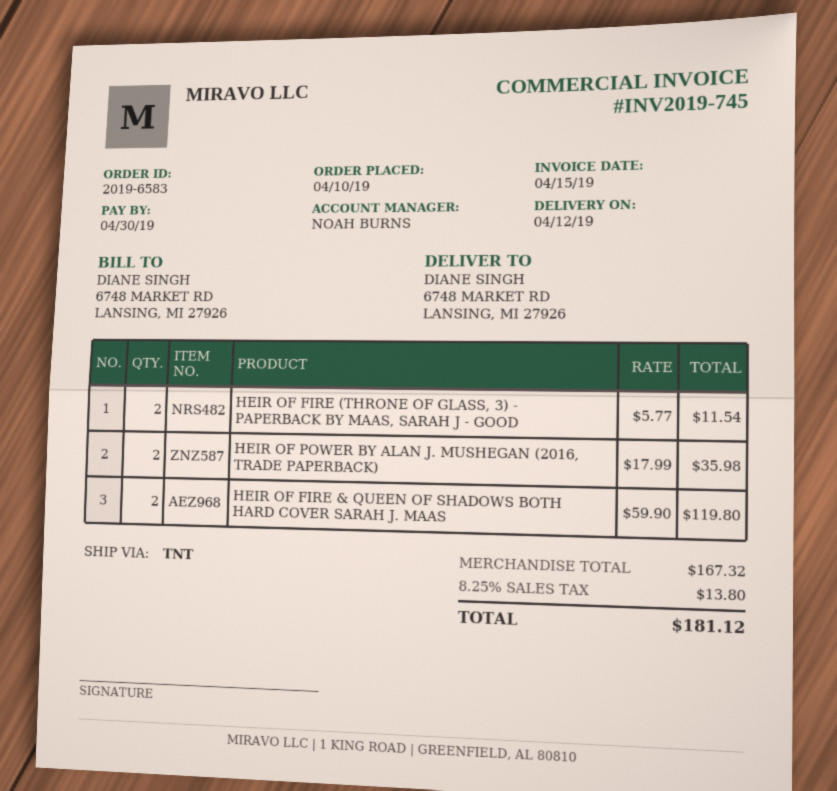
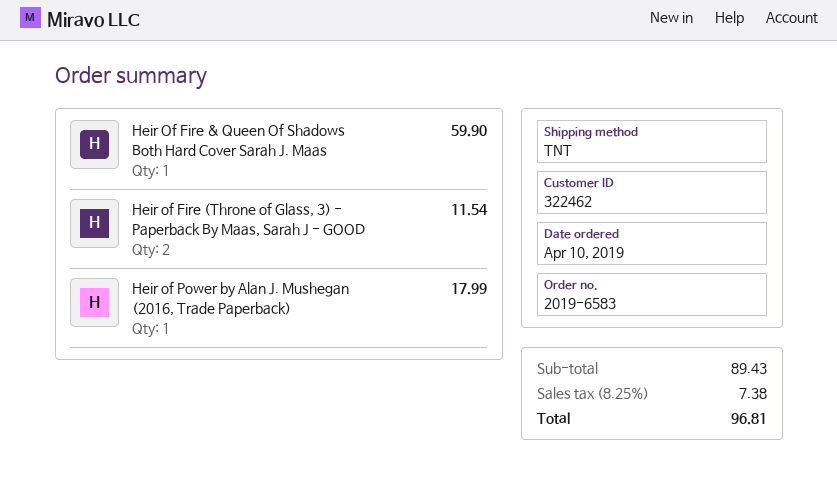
HEIR OF POWER BY ALAN J. MUSHEGAN (2016, TRADE PAPERBACK): 2 for 35.98 -> 1 for 17.99
HEIR OF FIRE & QUEEN OF SHADOWS BOTH HARD COVER SARAH J. MAAS: 2 for 119.80 -> 1 for 59.90
subtotal: 167.32 -> 89.43
tax: 8.25% = 13.80 -> 8.25% = 7.38
total: 181.12 -> 96.81

